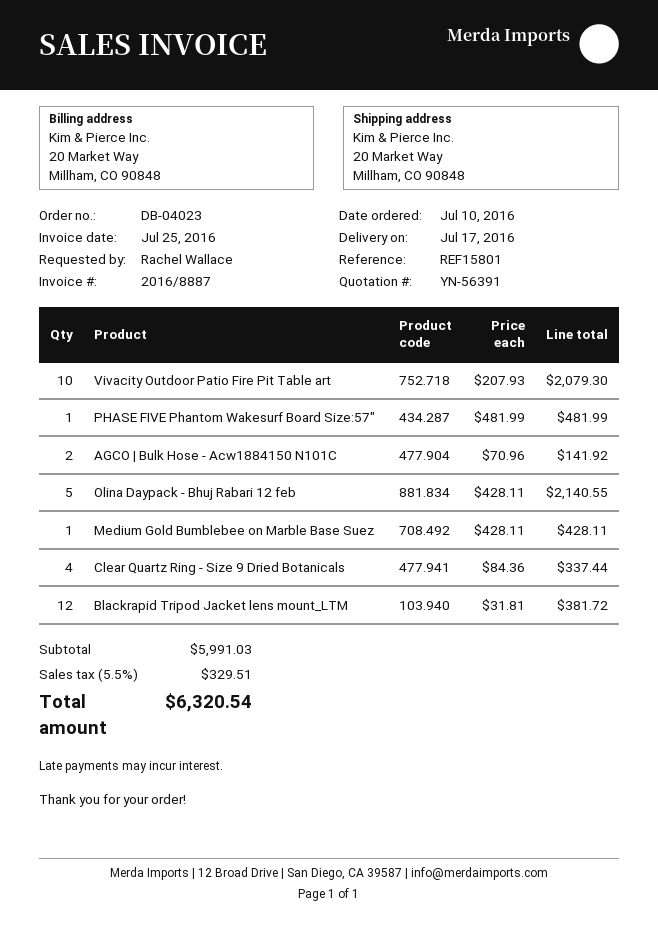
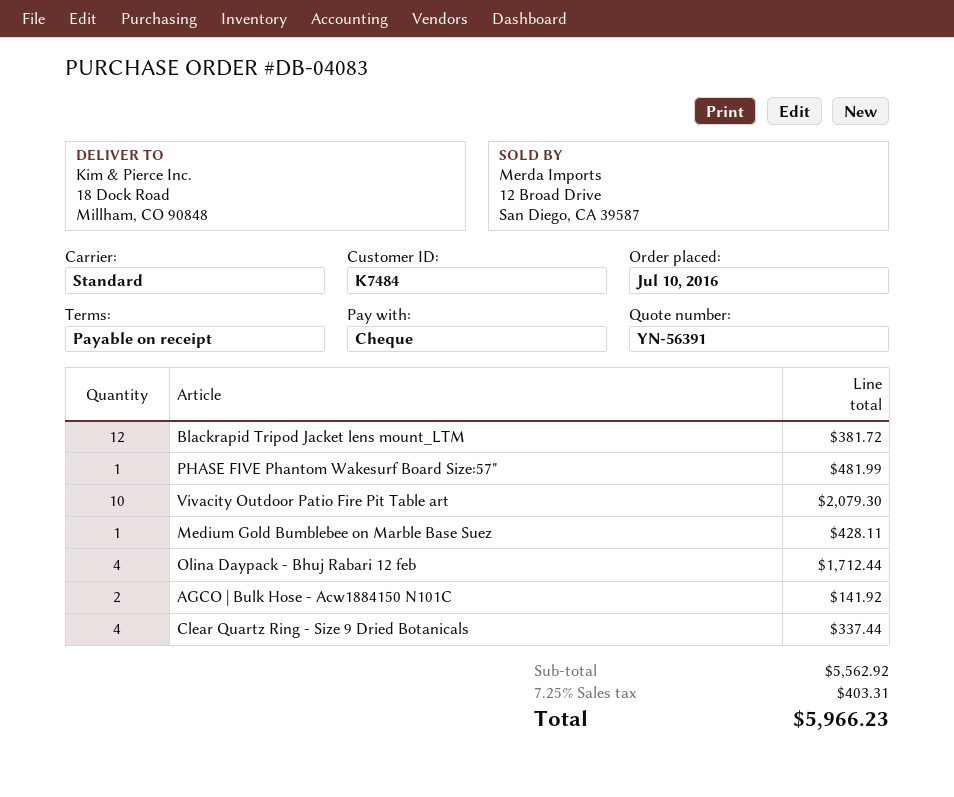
order number: DB-04023 -> DB-04083
ship to: 20 Market Way, Millham, CO 90848 -> 18 Dock Road, Millham, CO 90848
Olina Daypack - Bhuj Rabari 12 feb: 5 for 2140.55 -> 4 for 1712.44
subtotal: 5991.03 -> 5562.92
tax: 5.5% = 329.51 -> 7.25% = 403.31
total: 6320.54 -> 5966.23

